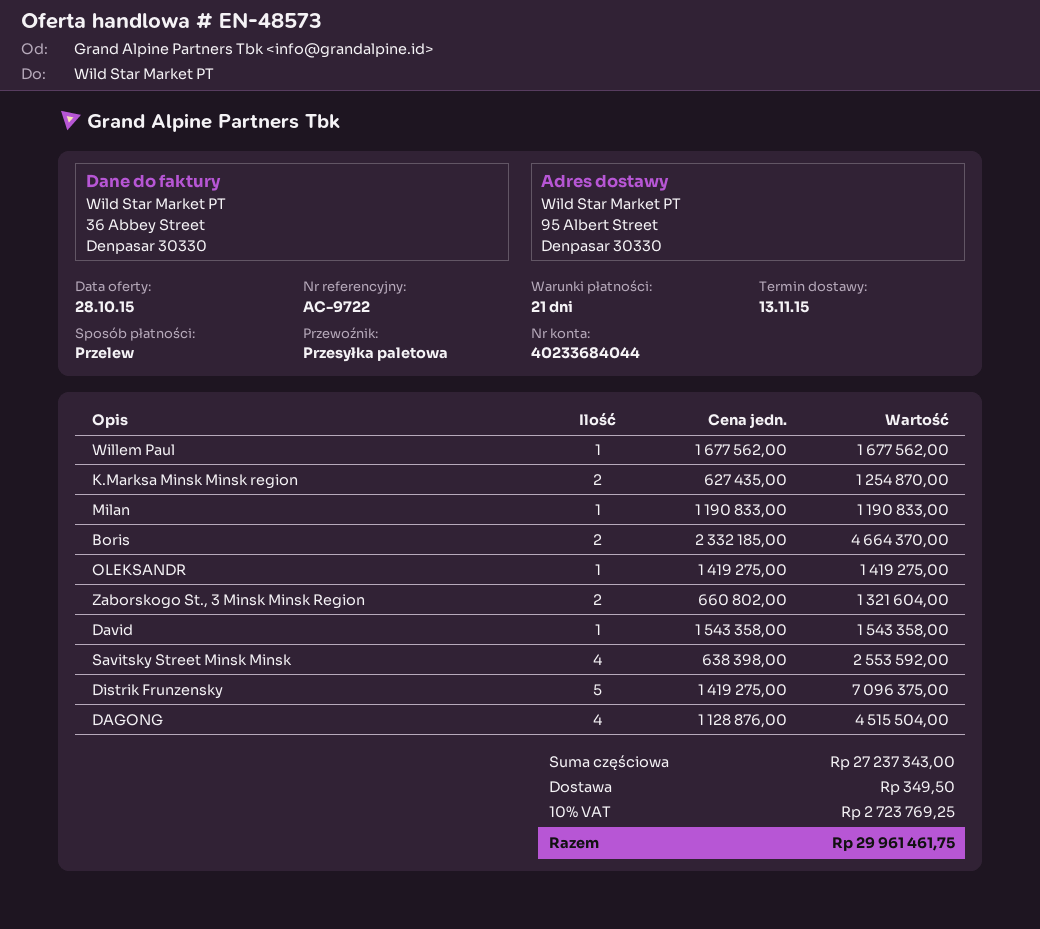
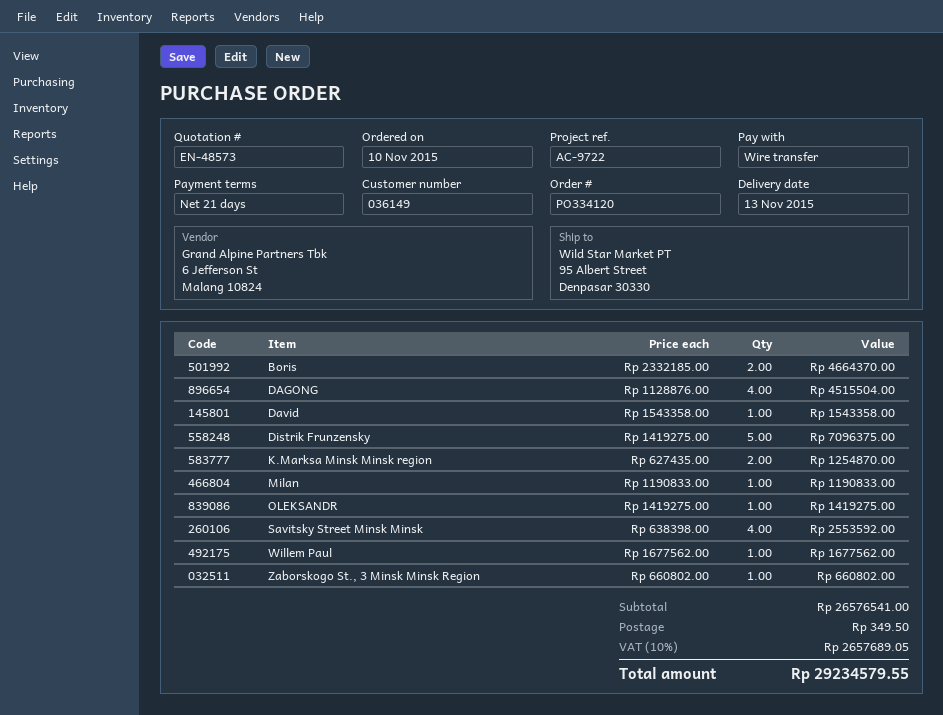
Zaborskogo St., 3 Minsk Minsk Region: 2 x 660802.00 = 1321604.00 -> 1 x 660802.00 = 660802.00
subtotal: 27237343.00 -> 26576541.00
tax: 10% = 2723769.25 -> 10% = 2657689.05
total: 29961461.75 -> 29234579.55

